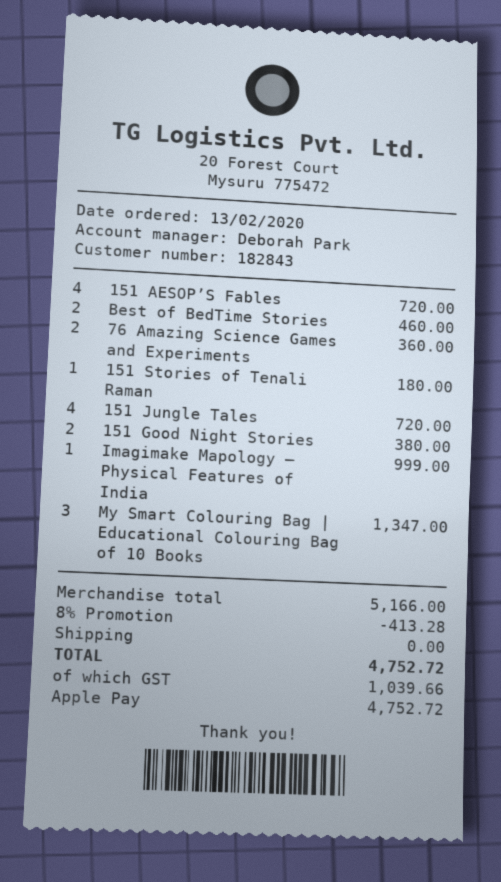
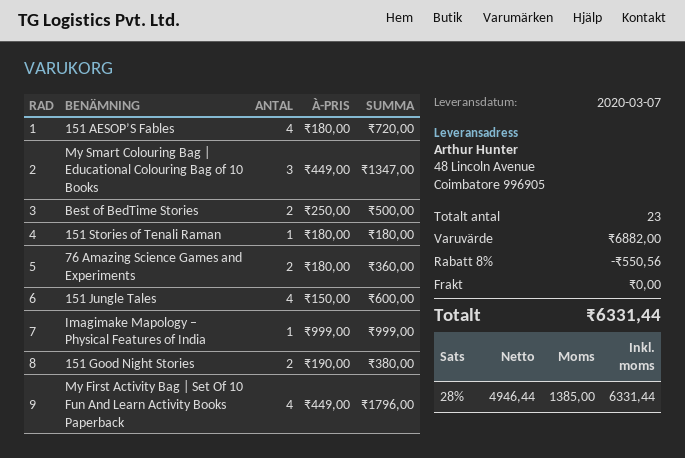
Best of BedTime Stories: 2 for 460.00 -> 2 for 500.00
151 Jungle Tales: 4 for 720.00 -> 4 for 600.00
My First Activity Bag | Set Of 10 Fun And Learn Activity Books Paperback: none -> 4 for 1796.00
subtotal: 5166.00 -> 6882.00
discount: 8% = 413.28 -> 8% = 550.56
tax: 1039.66 -> 1385.00
total: 4752.72 -> 6331.44

